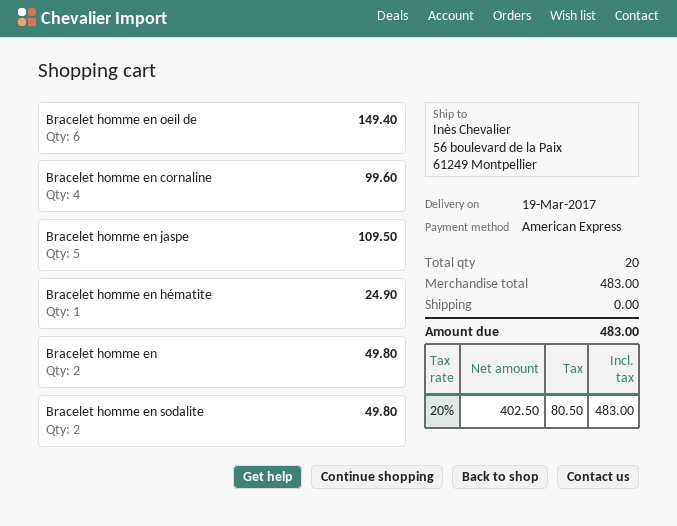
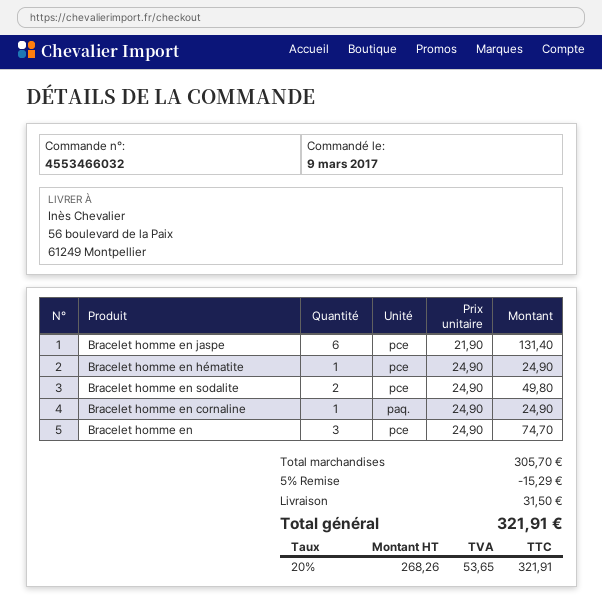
Bracelet homme en oeil de: 6 for 149.40 -> none
Bracelet homme en cornaline: 4 for 99.60 -> 1 for 24.90
Bracelet homme en jaspe: 5 for 109.50 -> 6 for 131.40
Bracelet homme en: 2 for 49.80 -> 3 for 74.70
subtotal: 483.00 -> 305.70
discount: none -> 5% = 15.29
shipping: 0.00 -> 31.50
net: 402.50 -> 268.26
tax: 20% = 80.50 -> 20% = 53.65
total: 483.00 -> 321.91

